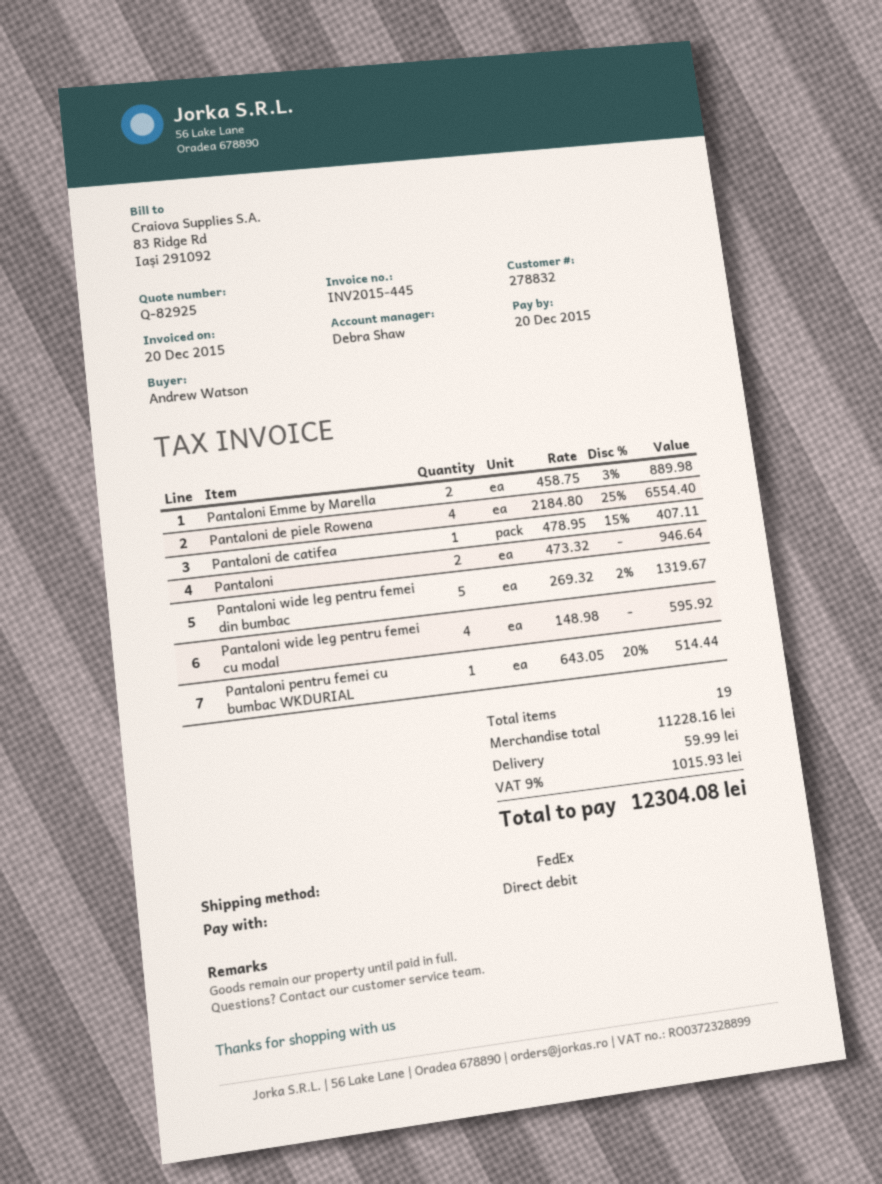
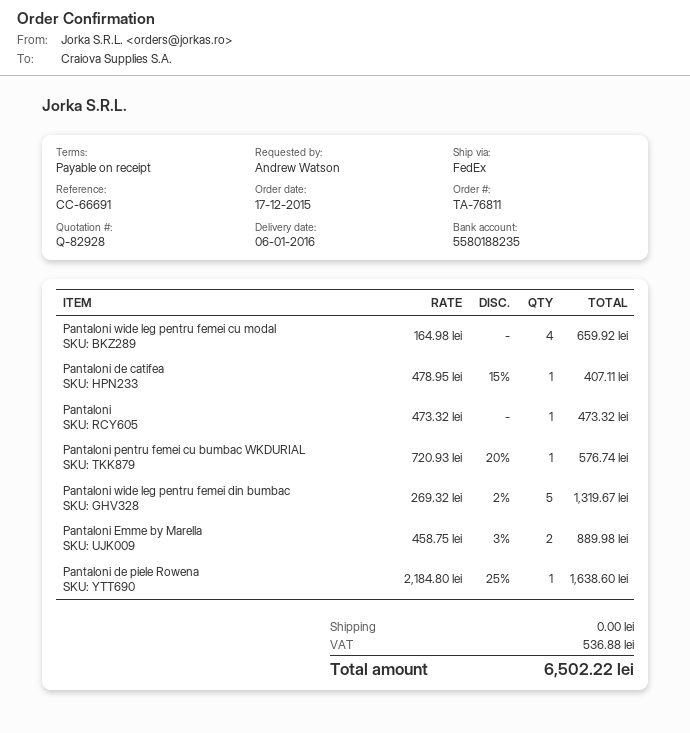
quote number: Q-82925 -> Q-82928
Pantaloni de piele Rowena: 4 x 2184.80 - 25% = 6554.40 -> 1 x 2184.80 - 25% = 1638.60
Pantaloni: 2 x 473.32 = 946.64 -> 1 x 473.32 = 473.32
Pantaloni wide leg pentru femei cu modal: 4 x 148.98 = 595.92 -> 4 x 164.98 = 659.92
Pantaloni pentru femei cu bumbac WKDURIAL: 1 x 643.05 - 20% = 514.44 -> 1 x 720.93 - 20% = 576.74
shipping: 59.99 -> 0.00
tax: 1015.93 -> 536.88
total: 12304.08 -> 6502.22

